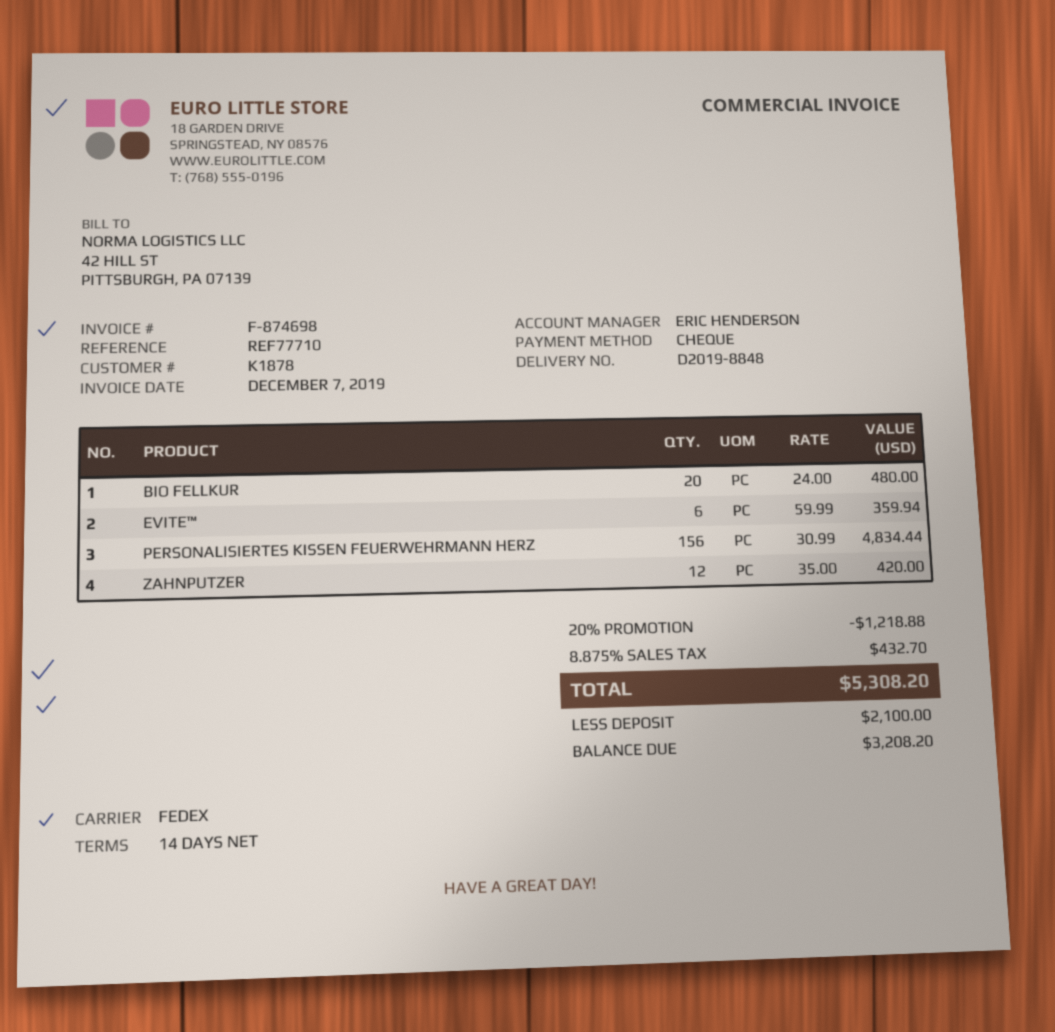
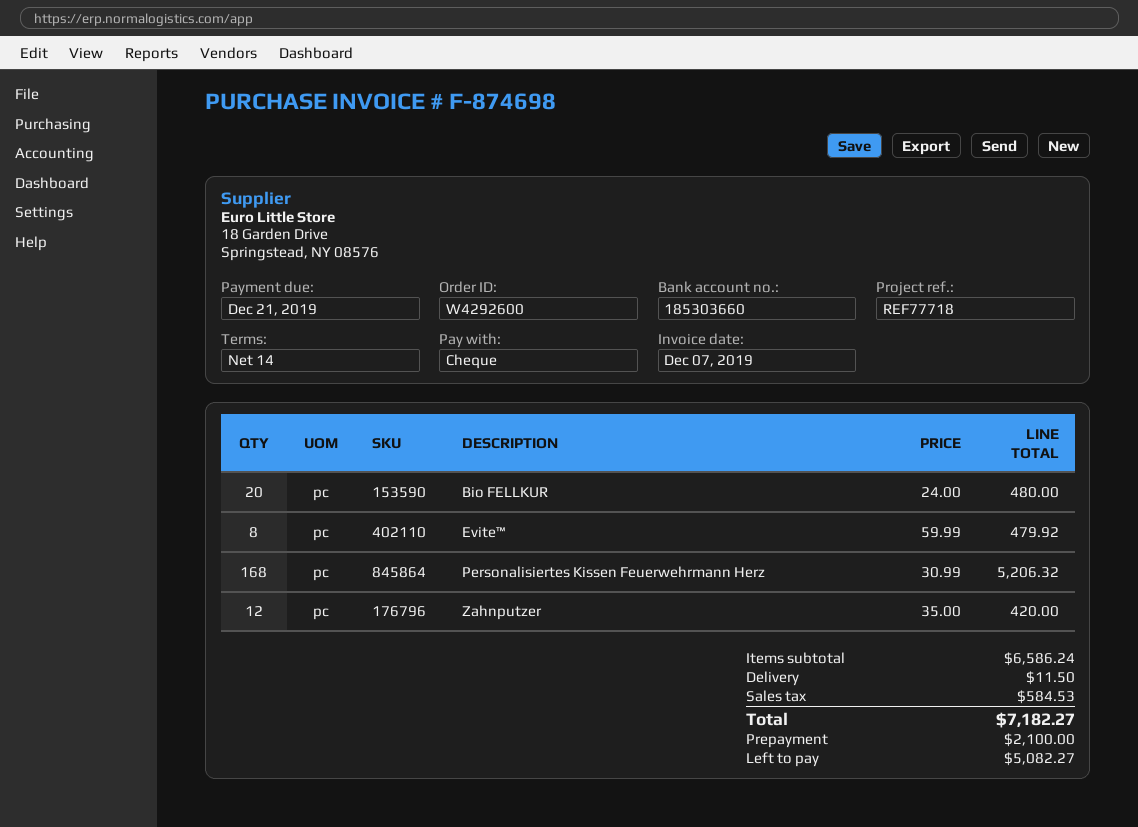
reference: REF77710 -> REF77718
EVITE™: 6 x 59.99 = 359.94 -> 8 x 59.99 = 479.92
PERSONALISIERTES KISSEN FEUERWEHRMANN HERZ: 156 x 30.99 = 4834.44 -> 168 x 30.99 = 5206.32
discount: 20% = 1218.88 -> none
shipping: none -> 11.50
tax: 432.70 -> 584.53
total: 5308.20 -> 7182.27
balance: 3208.20 -> 5082.27

